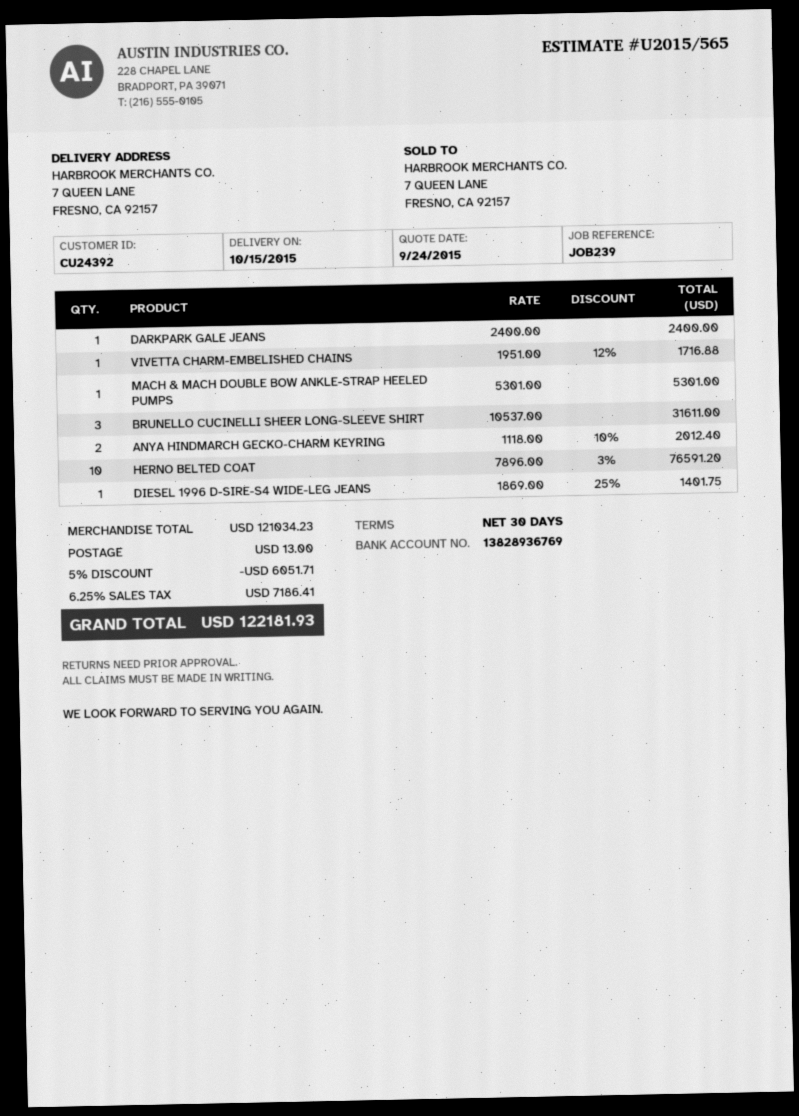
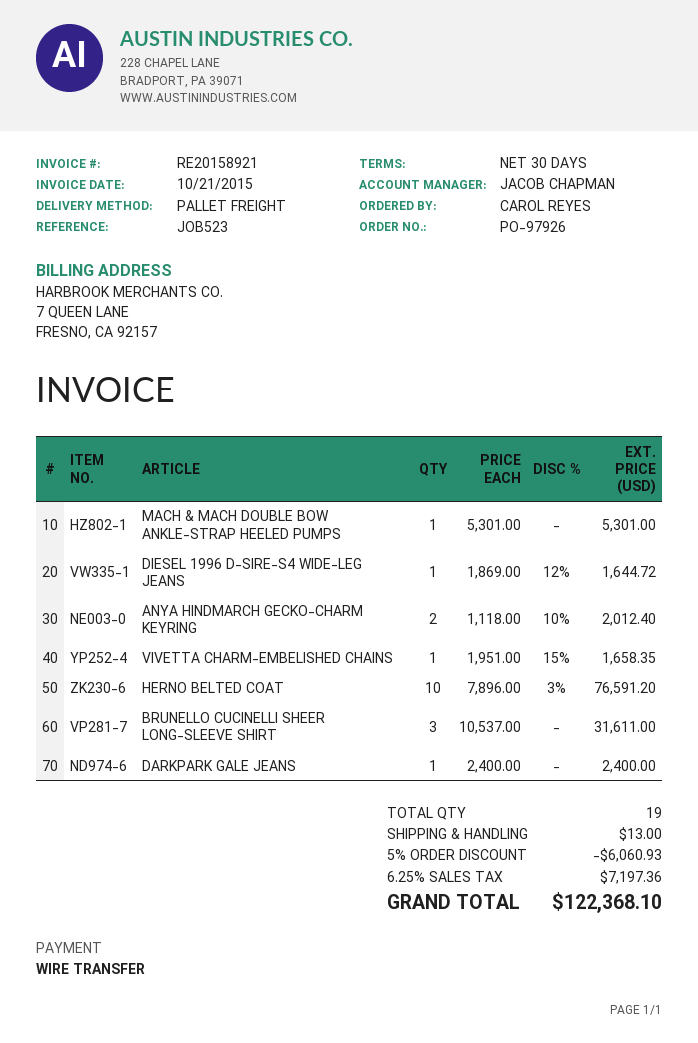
reference: JOB239 -> JOB523
VIVETTA CHARM-EMBELISHED CHAINS: 1 x 1951.00 - 12% = 1716.88 -> 1 x 1951.00 - 15% = 1658.35
DIESEL 1996 D-SIRE-S4 WIDE-LEG JEANS: 1 x 1869.00 - 25% = 1401.75 -> 1 x 1869.00 - 12% = 1644.72
discount: 5% = 6051.71 -> 5% = 6060.93
tax: 6.25% = 7186.41 -> 6.25% = 7197.36
total: 122181.93 -> 122368.10

